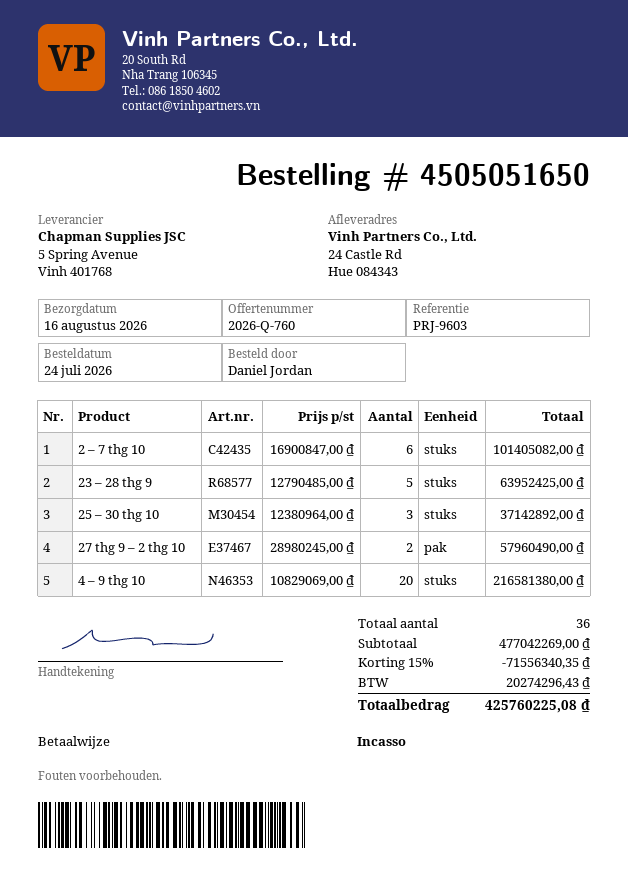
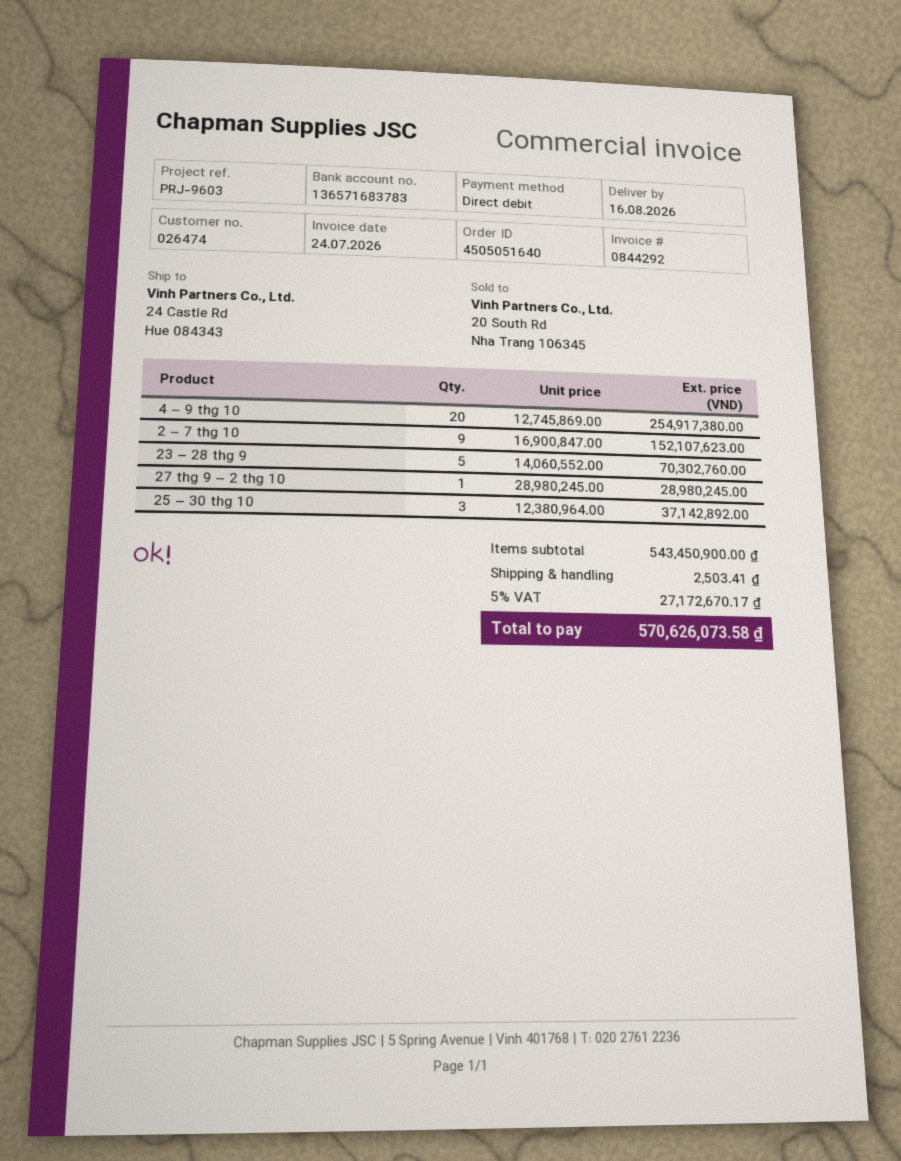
order number: 4505051650 -> 4505051640
2 – 7 thg 10: 6 x 16900847.00 = 101405082.00 -> 9 x 16900847.00 = 152107623.00
23 – 28 thg 9: 5 x 12790485.00 = 63952425.00 -> 5 x 14060552.00 = 70302760.00
27 thg 9 – 2 thg 10: 2 x 28980245.00 = 57960490.00 -> 1 x 28980245.00 = 28980245.00
4 – 9 thg 10: 20 x 10829069.00 = 216581380.00 -> 20 x 12745869.00 = 254917380.00
subtotal: 477042269.00 -> 543450900.00
discount: 15% = 71556340.35 -> none
shipping: none -> 2503.41
tax: 20274296.43 -> 27172670.17
total: 425760225.08 -> 570626073.58

